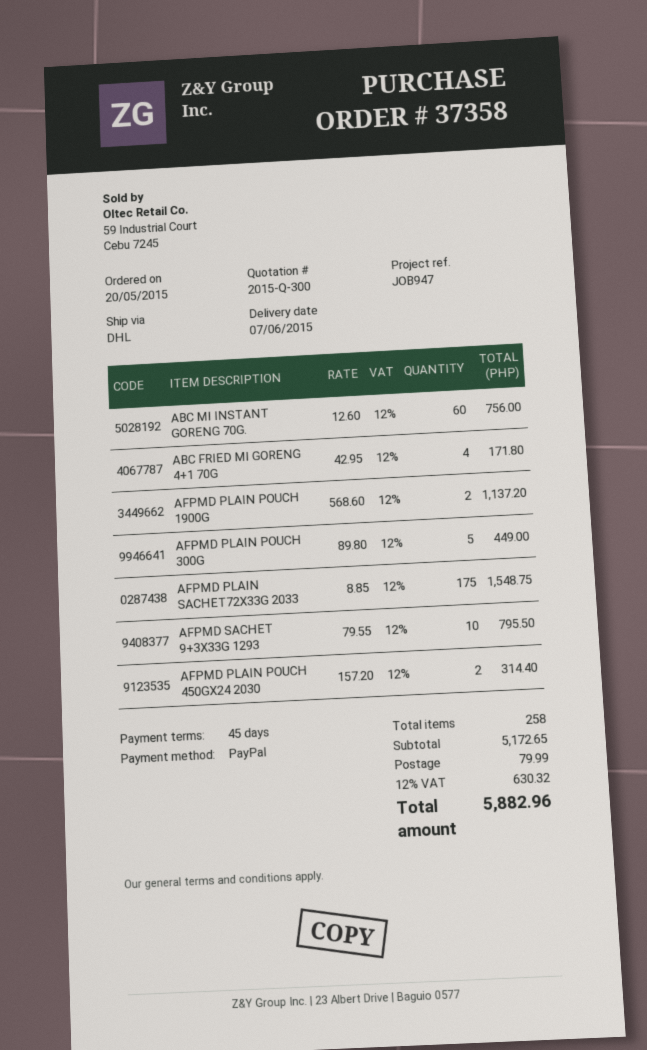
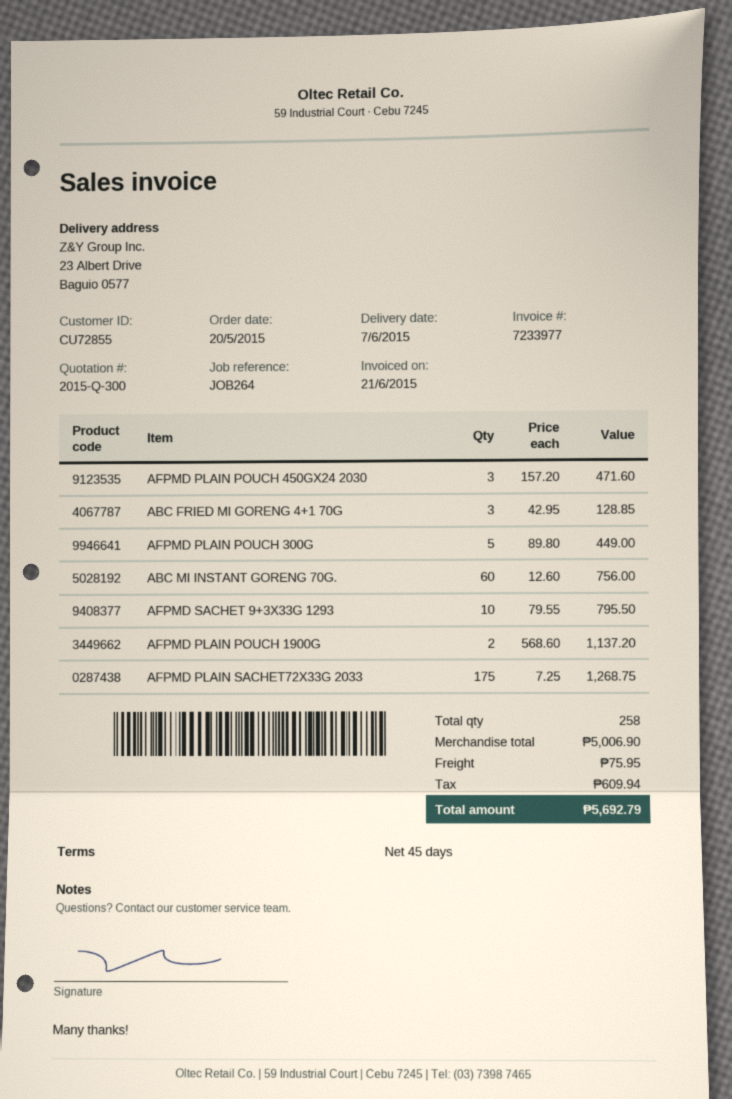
reference: JOB947 -> JOB264
ABC FRIED MI GORENG 4+1 70G: 4 x 42.95 = 171.80 -> 3 x 42.95 = 128.85
AFPMD PLAIN SACHET72X33G 2033: 175 x 8.85 = 1548.75 -> 175 x 7.25 = 1268.75
AFPMD PLAIN POUCH 450GX24 2030: 2 x 157.20 = 314.40 -> 3 x 157.20 = 471.60
subtotal: 5172.65 -> 5006.90
shipping: 79.99 -> 75.95
tax: 630.32 -> 609.94
total: 5882.96 -> 5692.79

